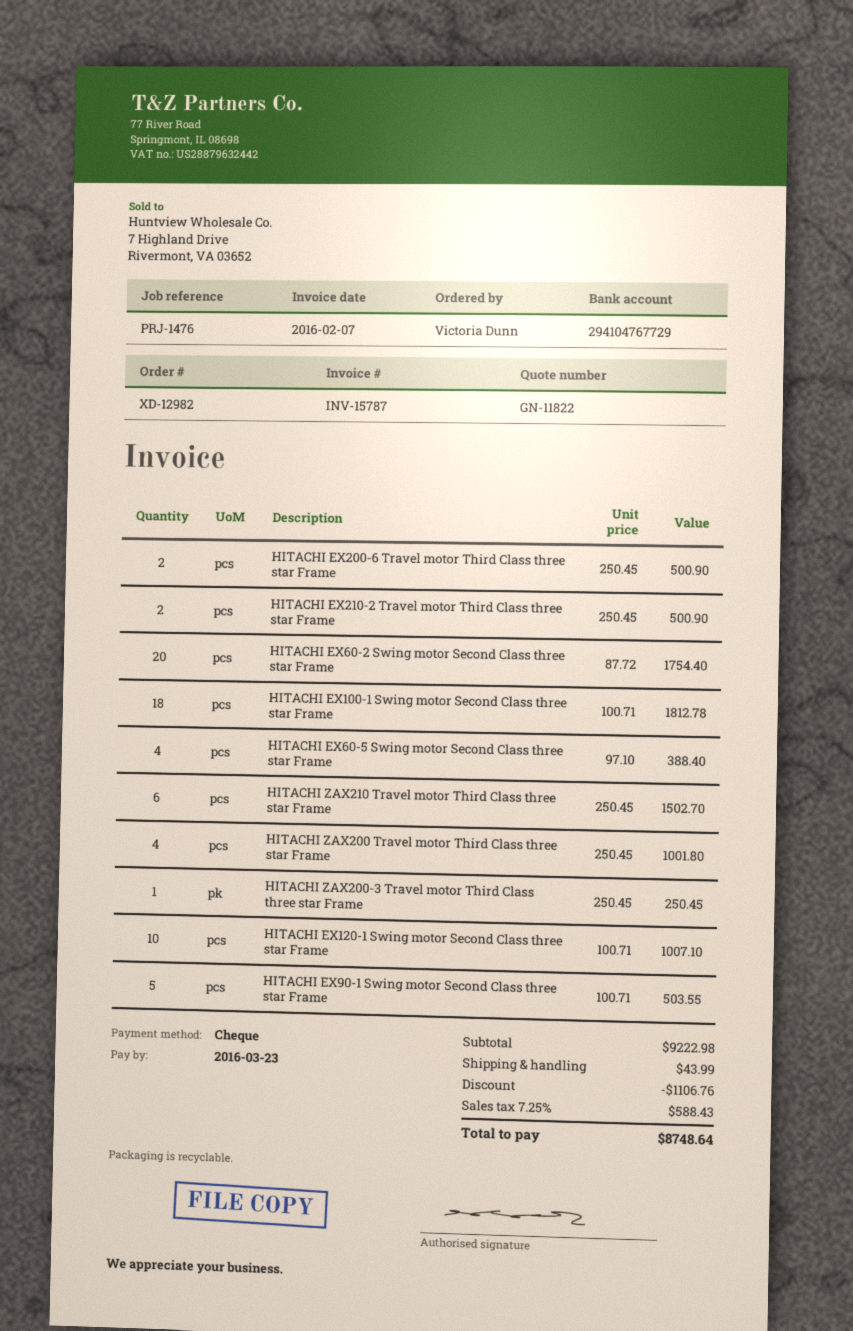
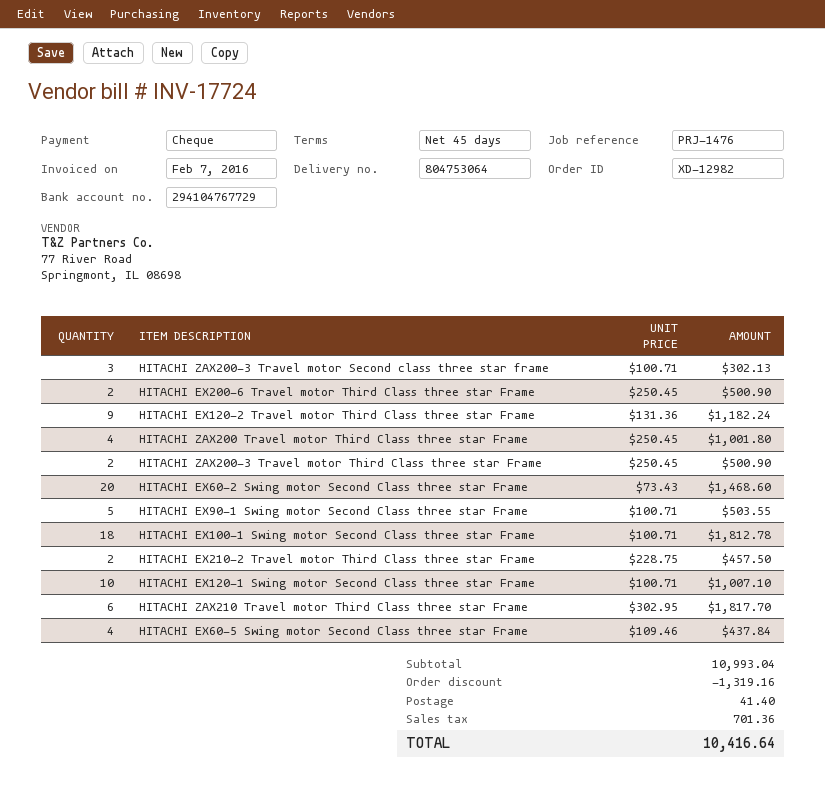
invoice number: INV-15787 -> INV-17724
HITACHI EX210-2 Travel motor Third Class three star Frame: 2 x 250.45 = 500.90 -> 2 x 228.75 = 457.50
HITACHI EX60-2 Swing motor Second Class three star Frame: 20 x 87.72 = 1754.40 -> 20 x 73.43 = 1468.60
HITACHI EX60-5 Swing motor Second Class three star Frame: 4 x 97.10 = 388.40 -> 4 x 109.46 = 437.84
HITACHI ZAX210 Travel motor Third Class three star Frame: 6 x 250.45 = 1502.70 -> 6 x 302.95 = 1817.70
HITACHI ZAX200-3 Travel motor Third Class three star Frame: 1 x 250.45 = 250.45 -> 2 x 250.45 = 500.90
HITACHI ZAX200-3 Travel motor Second class three star frame: none -> 3 x 100.71 = 302.13
HITACHI EX120-2 Travel motor Third Class three star Frame: none -> 9 x 131.36 = 1182.24
subtotal: 9222.98 -> 10993.04
discount: 1106.76 -> 1319.16
shipping: 43.99 -> 41.40
tax: 588.43 -> 701.36
total: 8748.64 -> 10416.64

